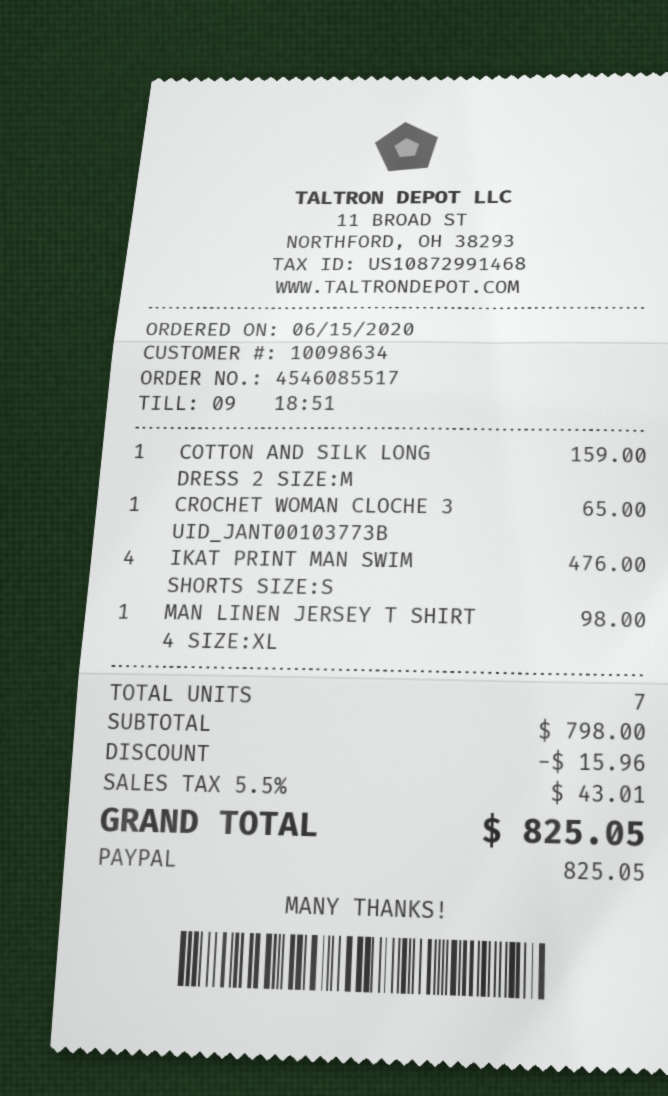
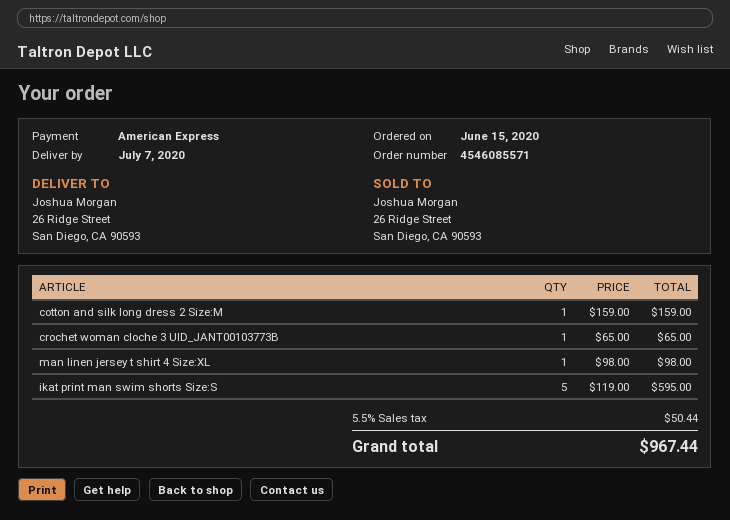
order number: 4546085517 -> 4546085571
payment method: PayPal -> American Express
IKAT PRINT MAN SWIM SHORTS SIZE:S: 4 for 476.00 -> 5 for 595.00
discount: 15.96 -> none
tax: 5.5% = 43.01 -> 5.5% = 50.44
total: 825.05 -> 967.44

